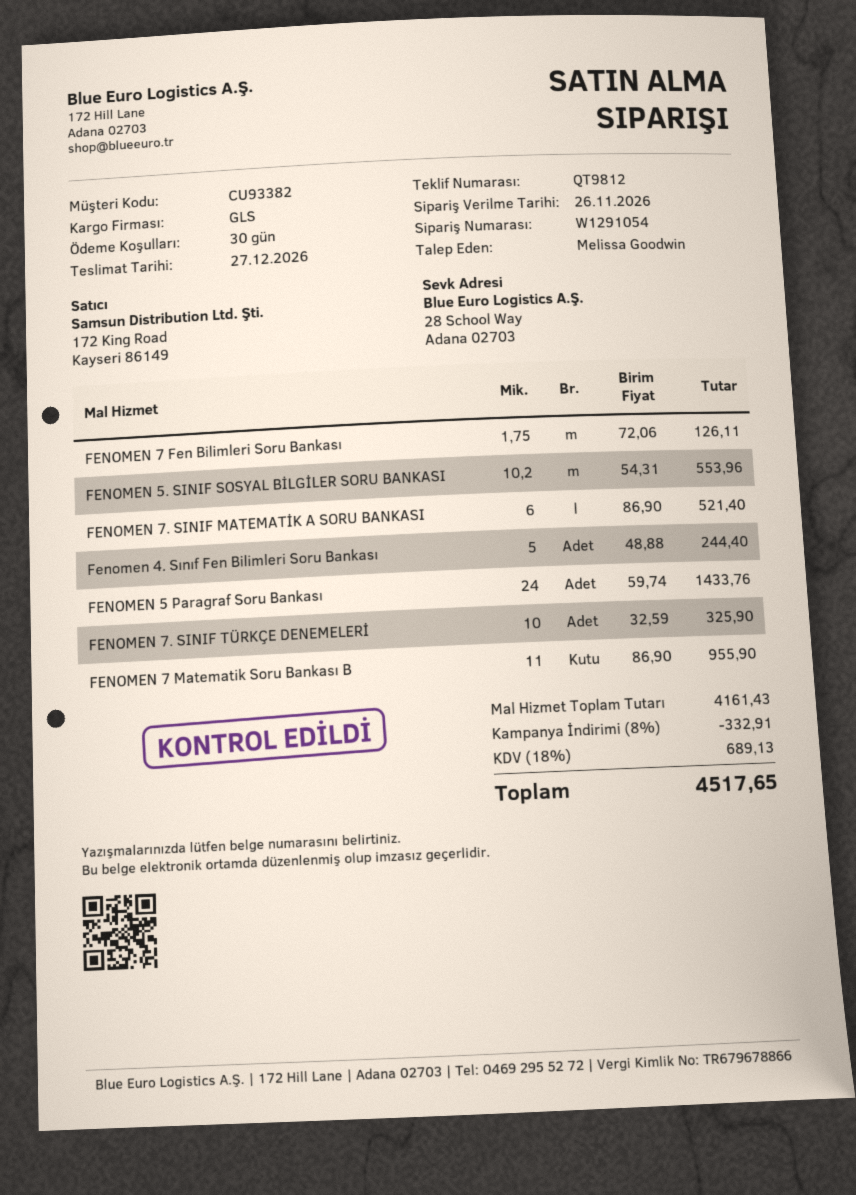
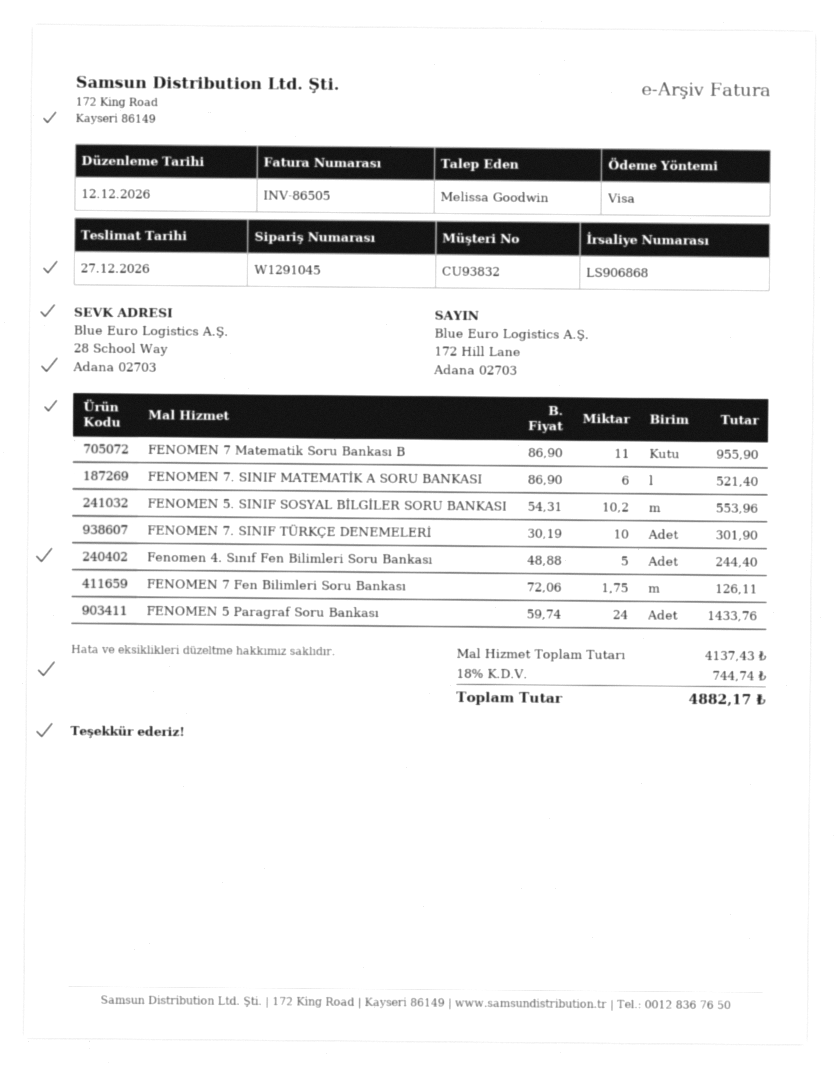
order number: W1291054 -> W1291045
customer number: CU93382 -> CU93832
FENOMEN 7. SINIF TÜRKÇE DENEMELERİ: 10 x 32.59 = 325.90 -> 10 x 30.19 = 301.90
subtotal: 4161.43 -> 4137.43
discount: 8% = 332.91 -> none
tax: 18% = 689.13 -> 18% = 744.74
total: 4517.65 -> 4882.17

